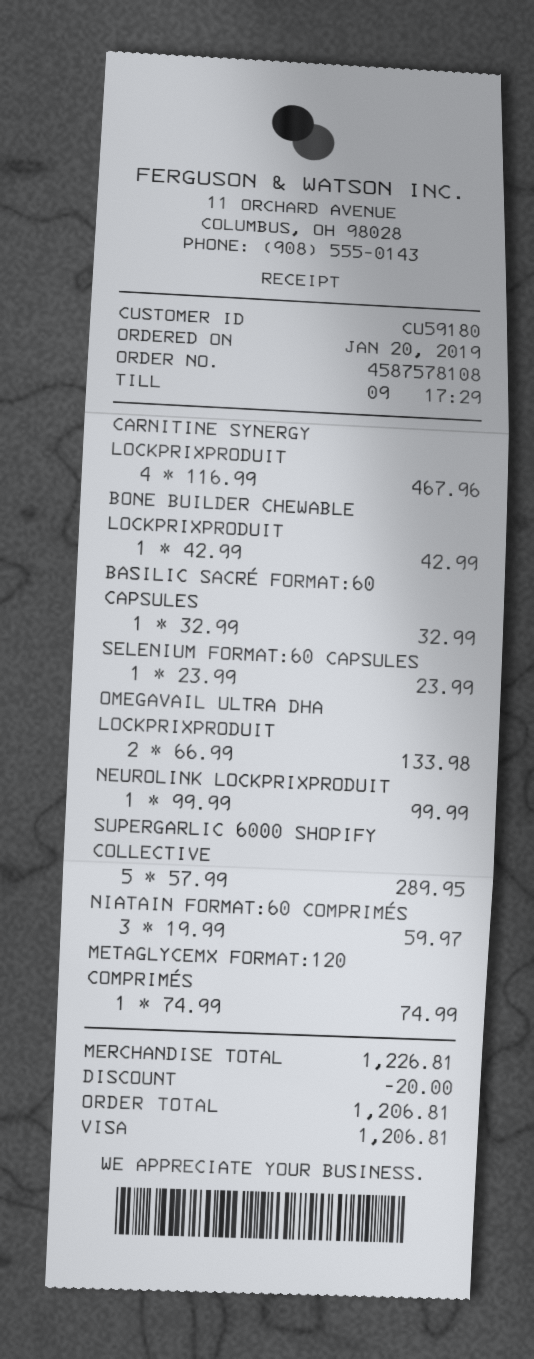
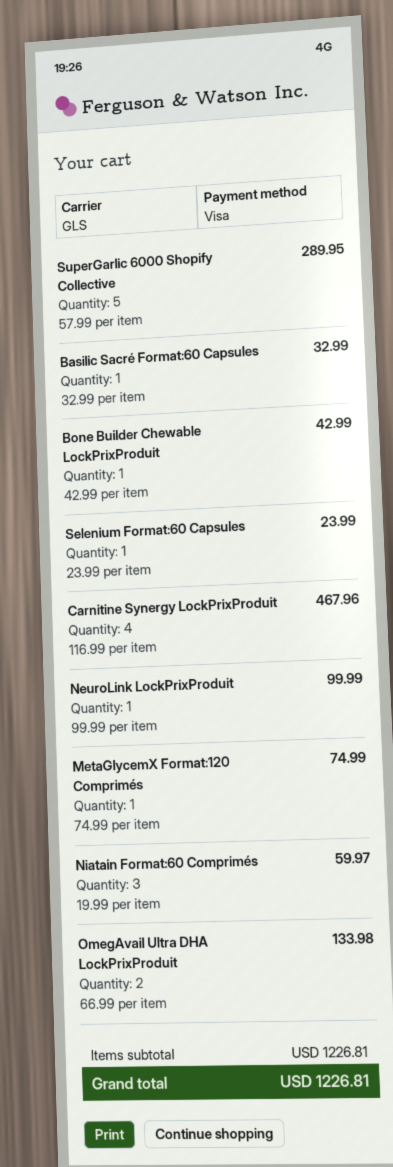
discount: 20.00 -> none
total: 1206.81 -> 1226.81

